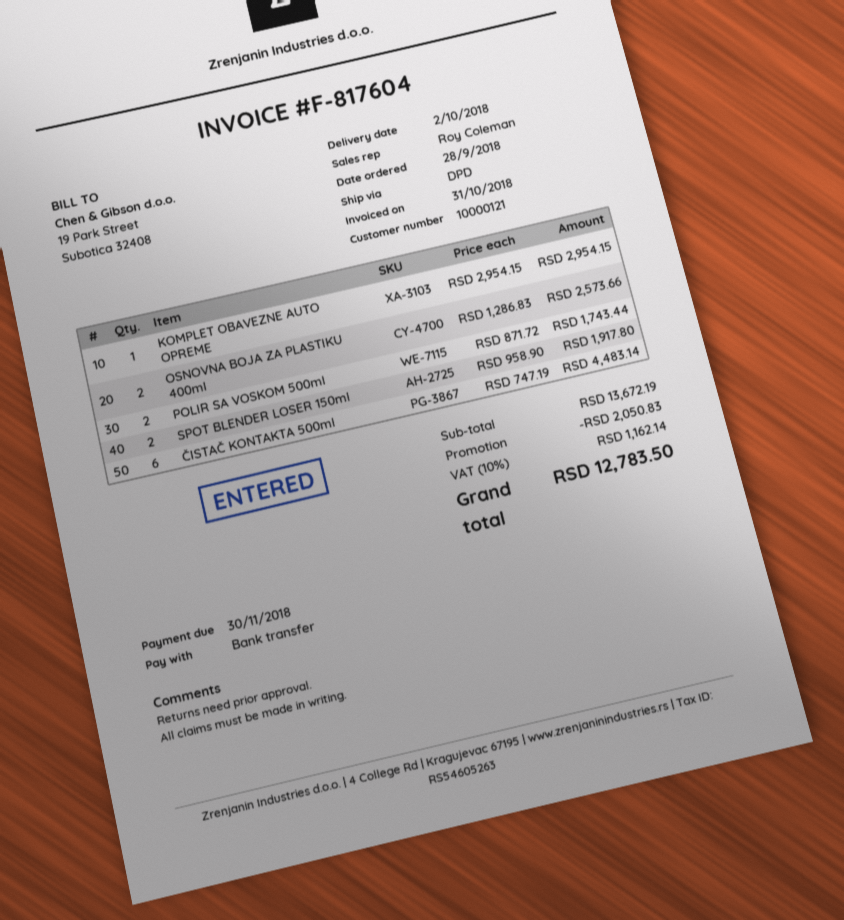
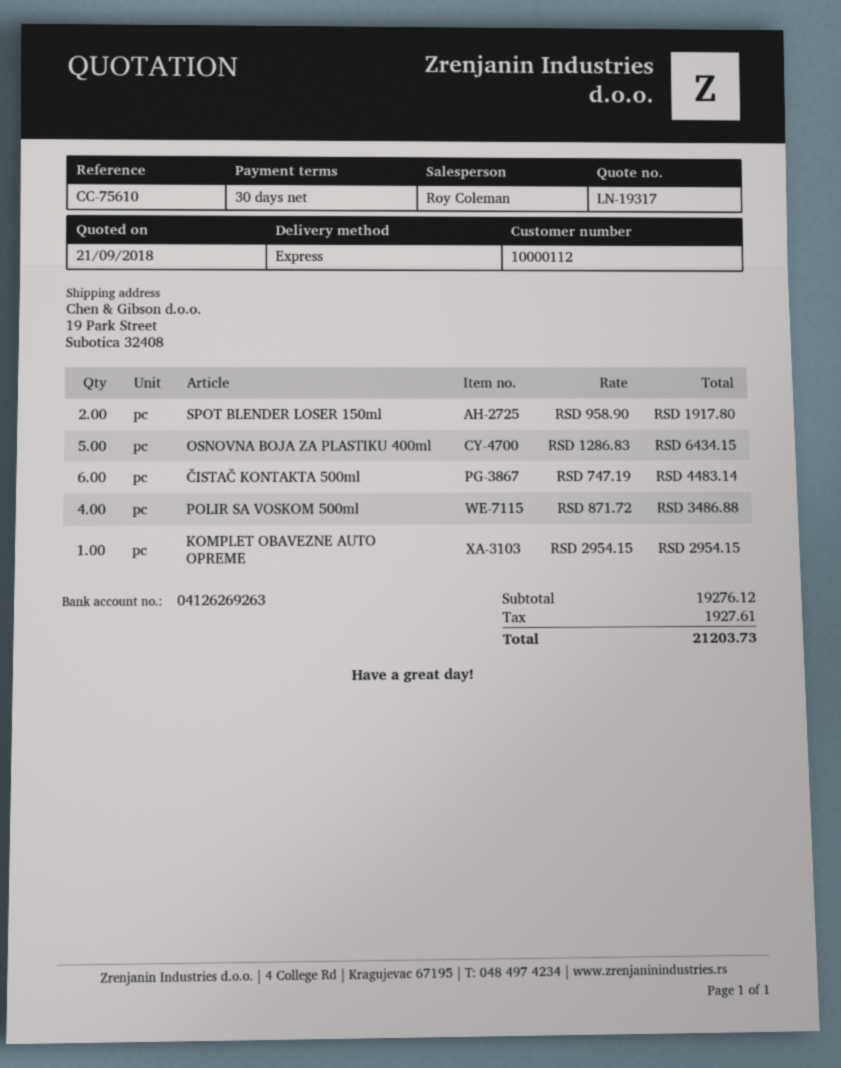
customer number: 10000121 -> 10000112
shipping method: DPD -> express
OSNOVNA BOJA ZA PLASTIKU 400ml: 2 x 1286.83 = 2573.66 -> 5 x 1286.83 = 6434.15
POLIR SA VOSKOM 500ml: 2 x 871.72 = 1743.44 -> 4 x 871.72 = 3486.88
subtotal: 13672.19 -> 19276.12
discount: 2050.83 -> none
tax: 1162.14 -> 1927.61
total: 12783.50 -> 21203.73

